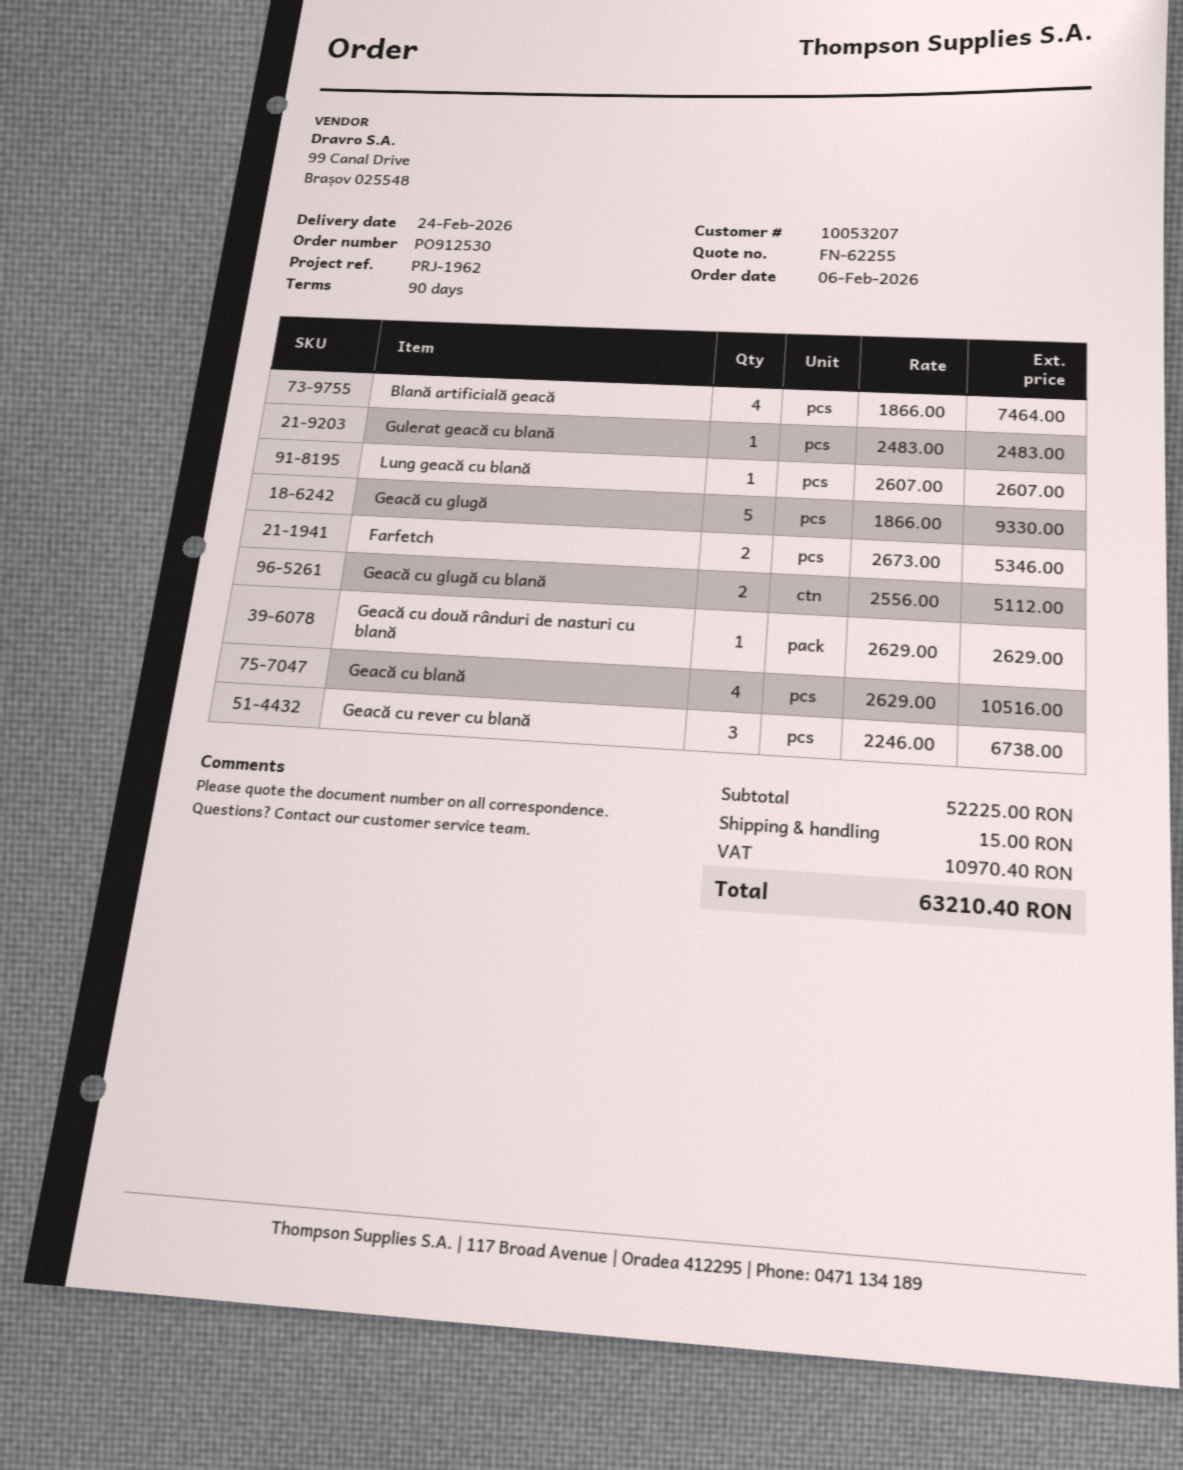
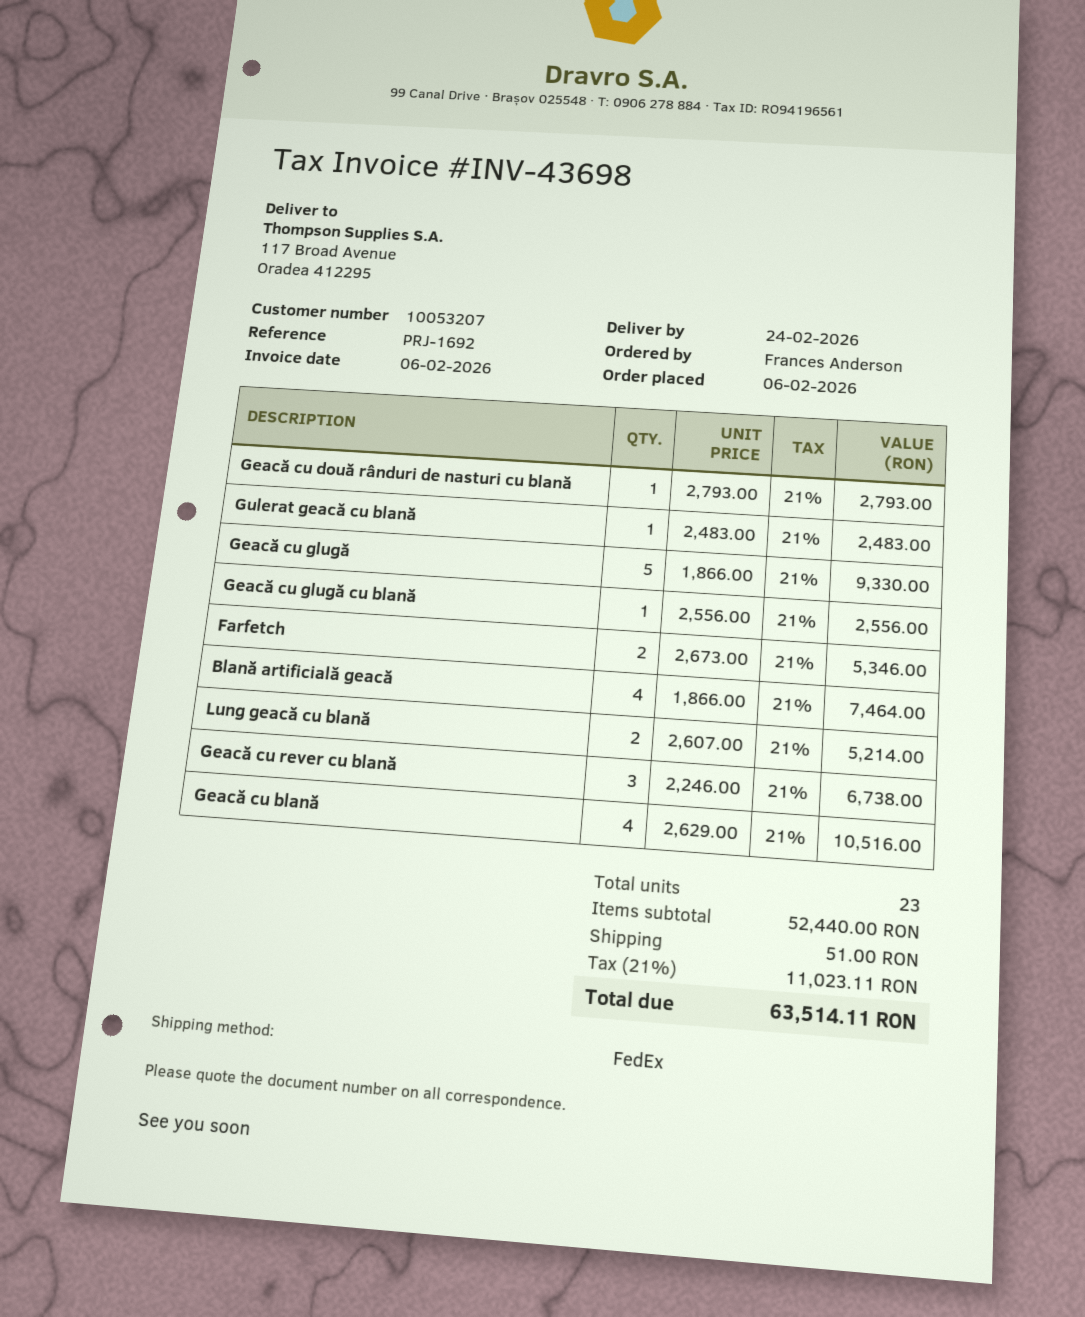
reference: PRJ-1962 -> PRJ-1692
Lung geacă cu blană: 1 x 2607.00 = 2607.00 -> 2 x 2607.00 = 5214.00
Geacă cu glugă cu blană: 2 x 2556.00 = 5112.00 -> 1 x 2556.00 = 2556.00
Geacă cu două rânduri de nasturi cu blană: 1 x 2629.00 = 2629.00 -> 1 x 2793.00 = 2793.00
subtotal: 52225.00 -> 52440.00
shipping: 15.00 -> 51.00
tax: 10970.40 -> 11023.11
total: 63210.40 -> 63514.11

